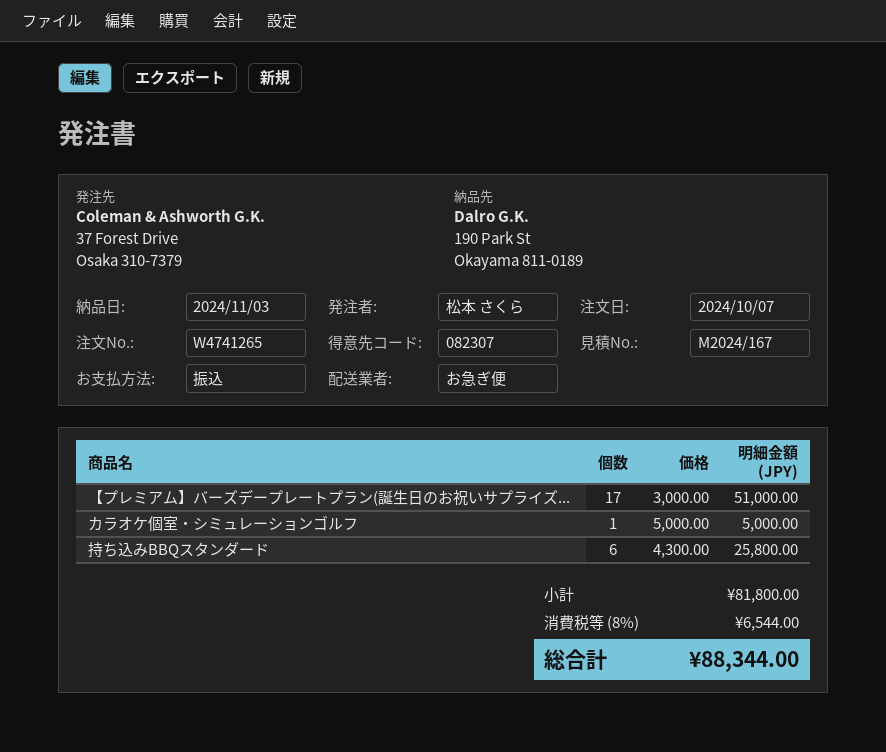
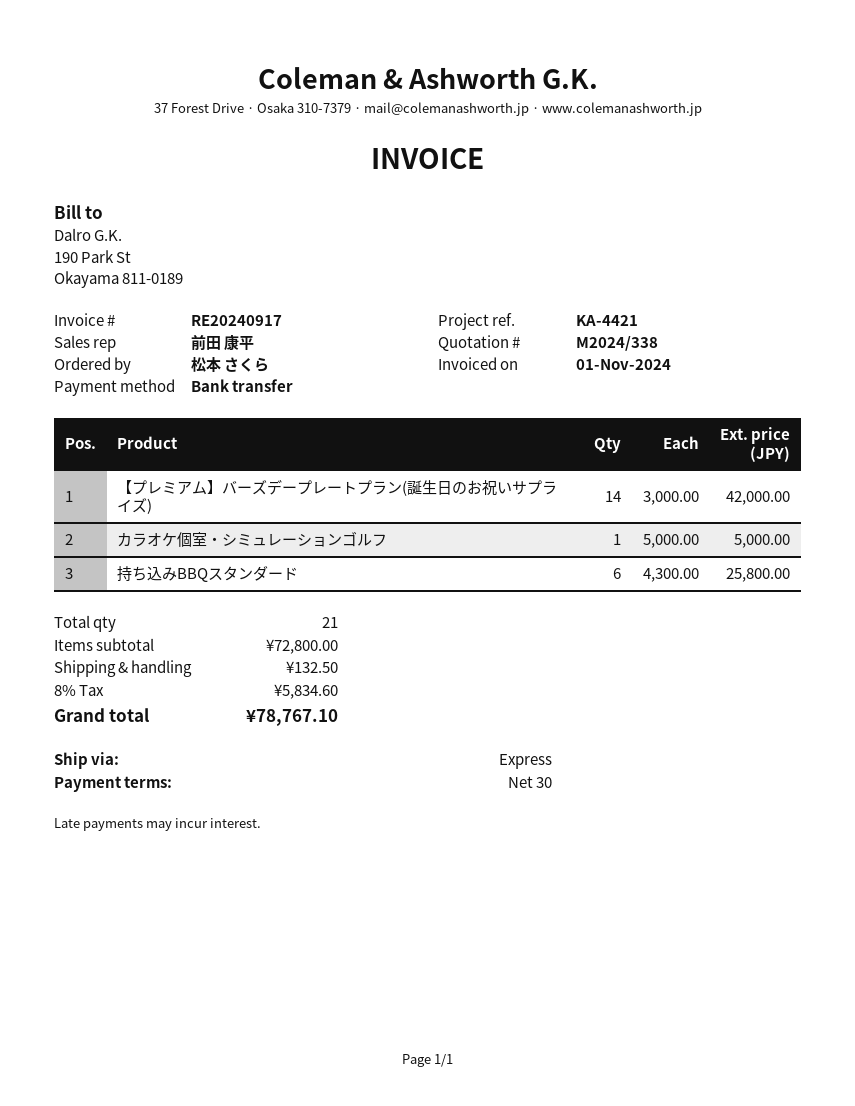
quote number: M2024/167 -> M2024/338
【プレミアム】バーズデープレートプラン(誕生日のお祝いサプライズ...: 17 x 3000.00 = 51000.00 -> 14 x 3000.00 = 42000.00
subtotal: 81800.00 -> 72800.00
shipping: none -> 132.50
tax: 8% = 6544.00 -> 8% = 5834.60
total: 88344.00 -> 78767.10

